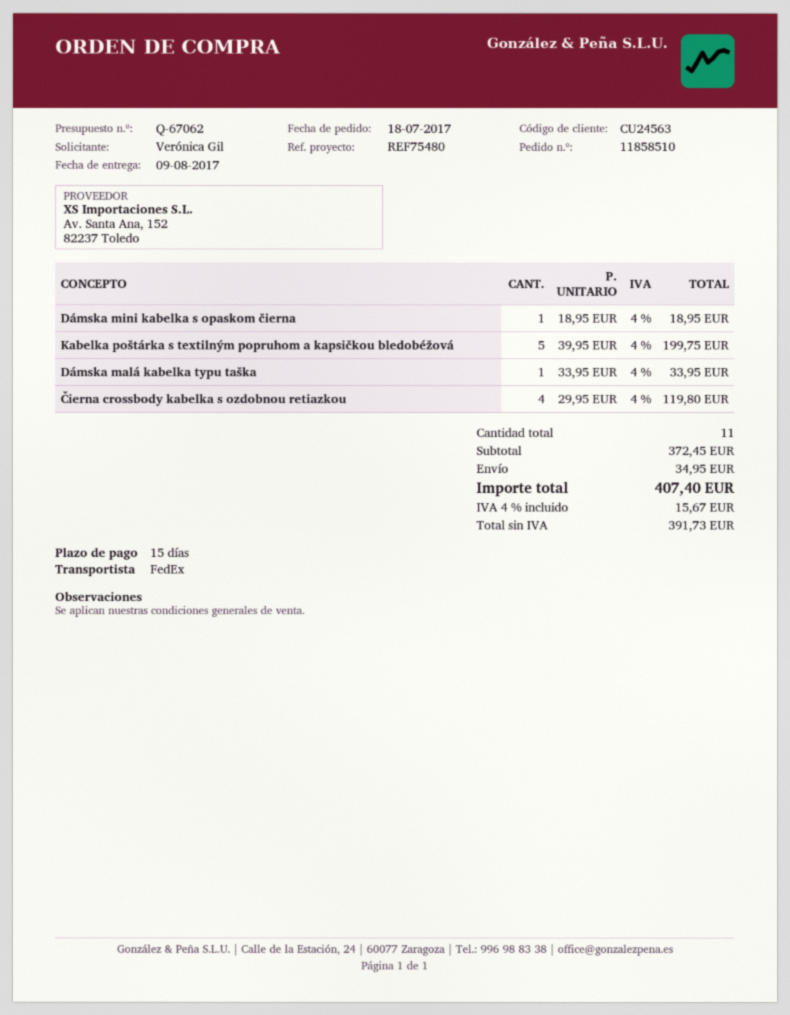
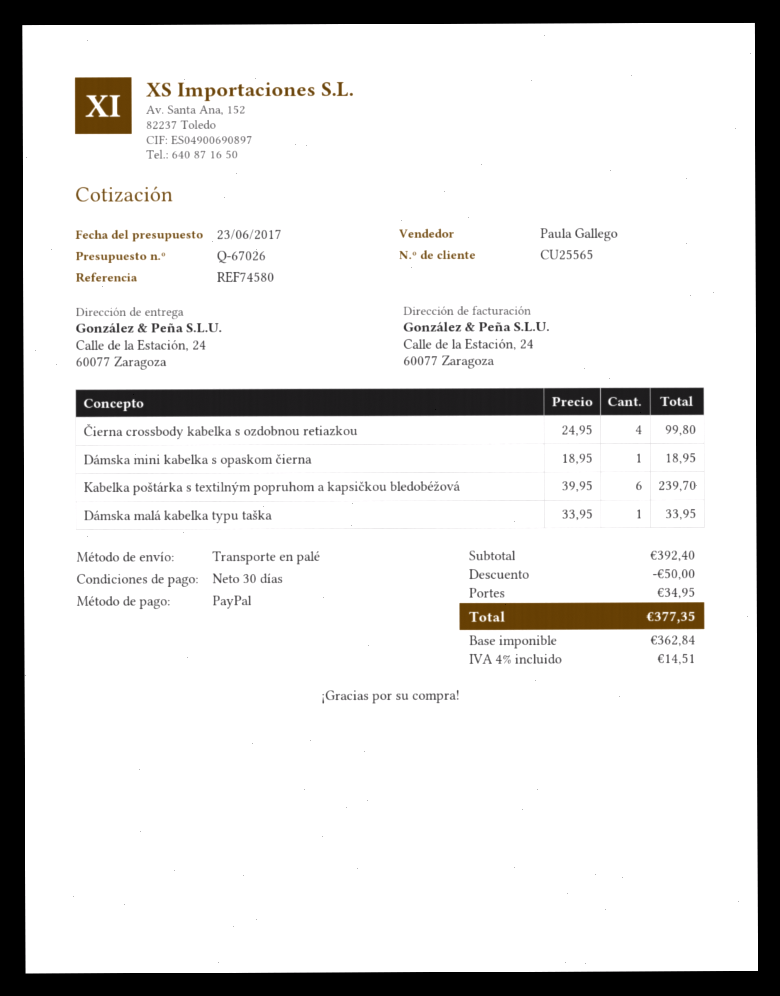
quote number: Q-67062 -> Q-67026
payment terms: 15 days -> 30 days
customer number: CU24563 -> CU25565
reference: REF75480 -> REF74580
shipping method: FedEx -> pallet freight
Kabelka poštárka s textilným popruhom a kapsičkou bledobéžová: 5 x 39.95 = 199.75 -> 6 x 39.95 = 239.70
Čierna crossbody kabelka s ozdobnou retiazkou: 4 x 29.95 = 119.80 -> 4 x 24.95 = 99.80
subtotal: 372.45 -> 392.40
discount: none -> 50.00
net: 391.73 -> 362.84
tax: 4% = 15.67 -> 4% = 14.51
total: 407.40 -> 377.35

